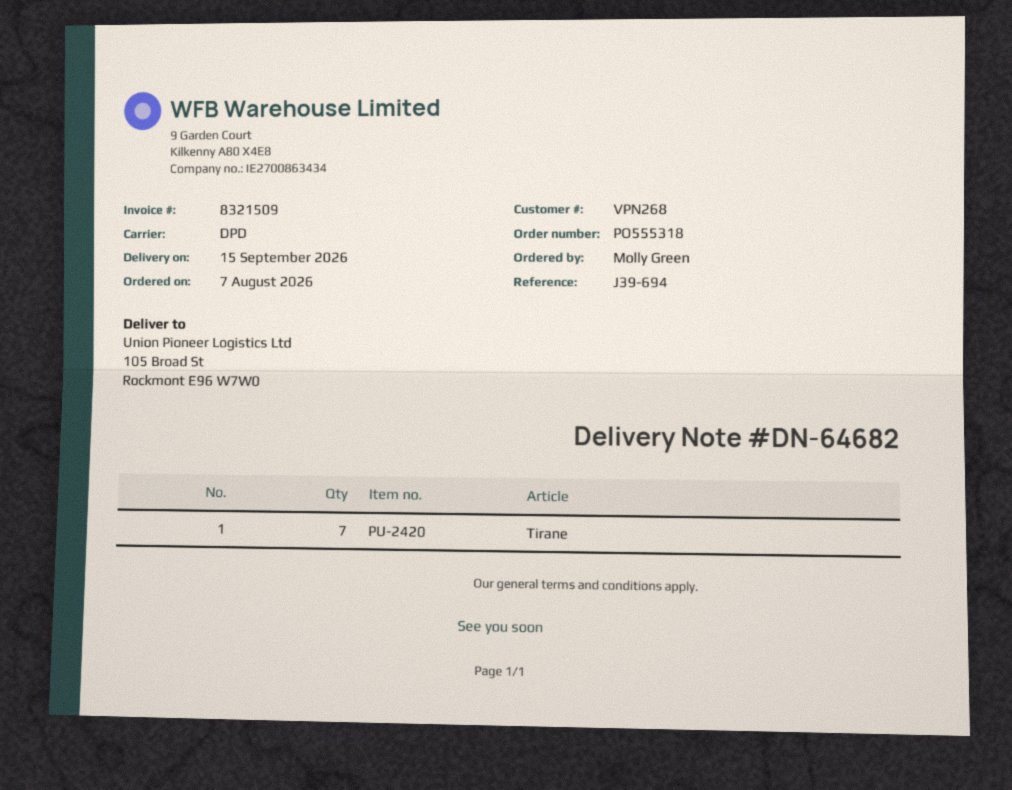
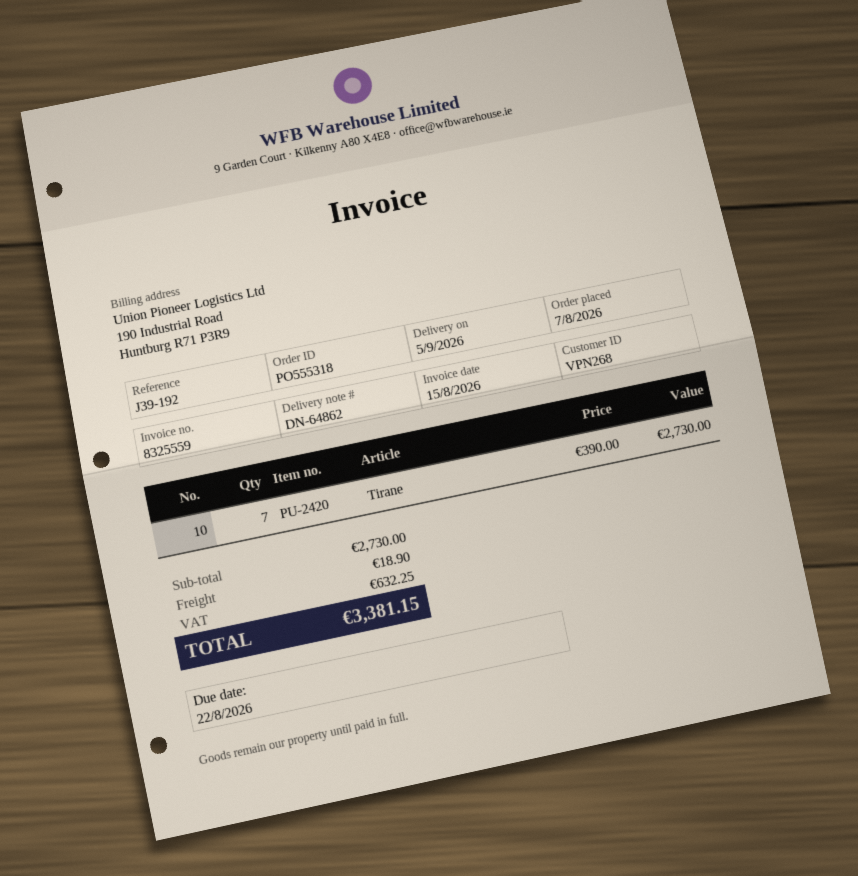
delivery note number: DN-64682 -> DN-64862
delivery date: 2026-09-15 -> 2026-09-05
invoice number: 8321509 -> 8325559
reference: J39-694 -> J39-192

